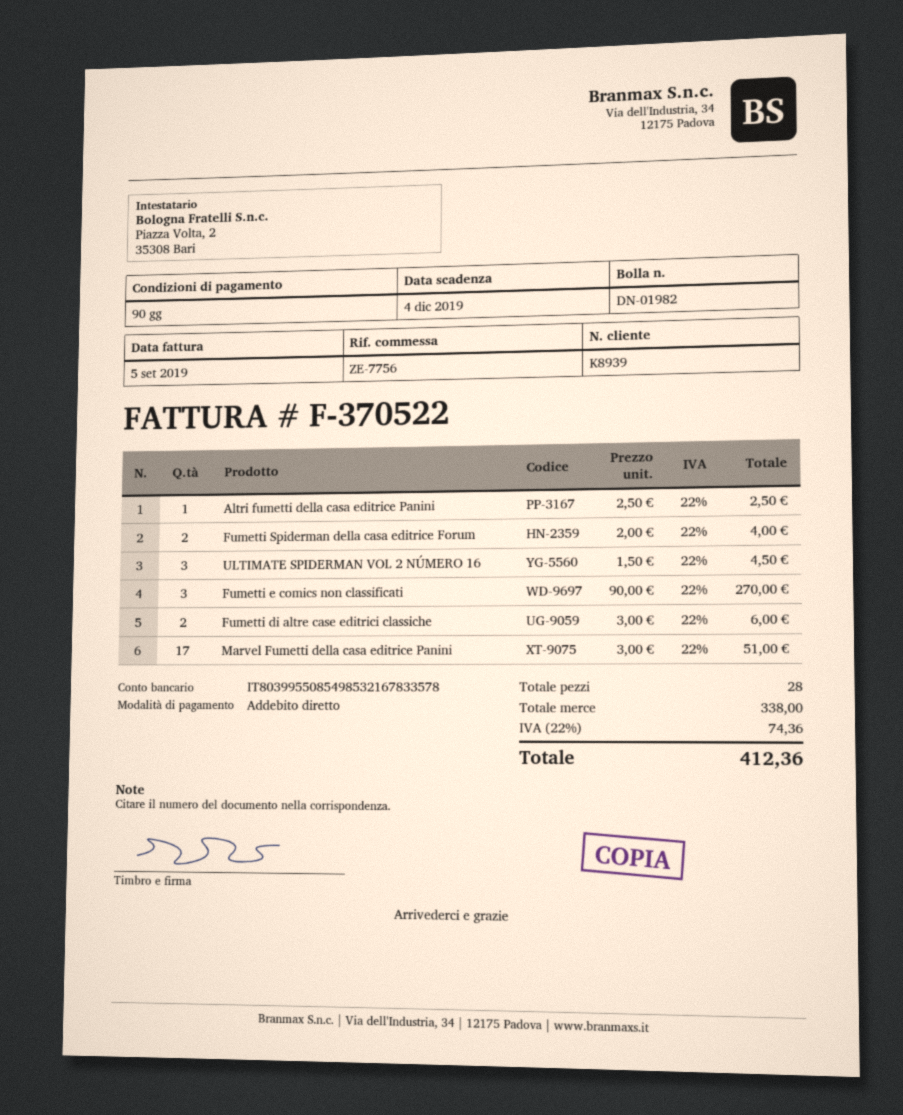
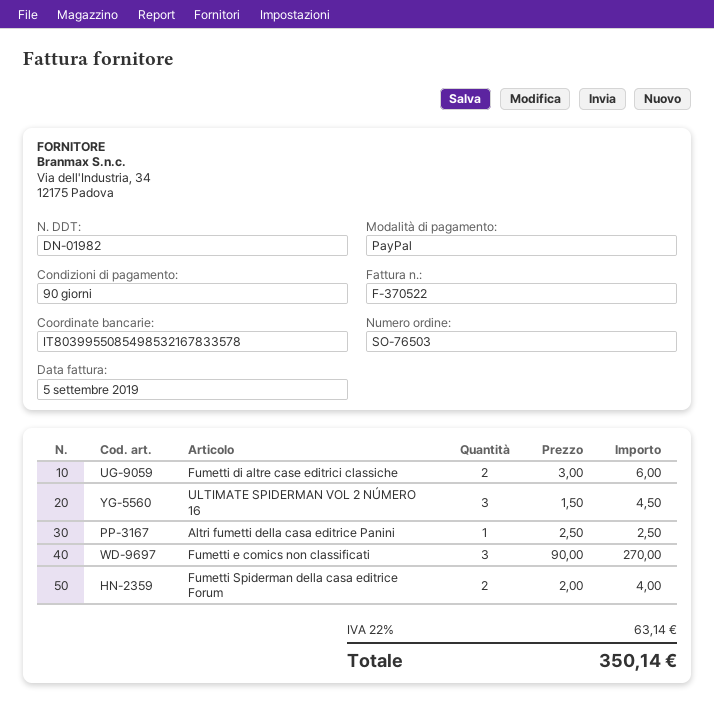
payment method: direct debit -> PayPal
Marvel Fumetti della casa editrice Panini: 17 x 3.00 = 51.00 -> none
tax: 22% = 74.36 -> 22% = 63.14
total: 412.36 -> 350.14

